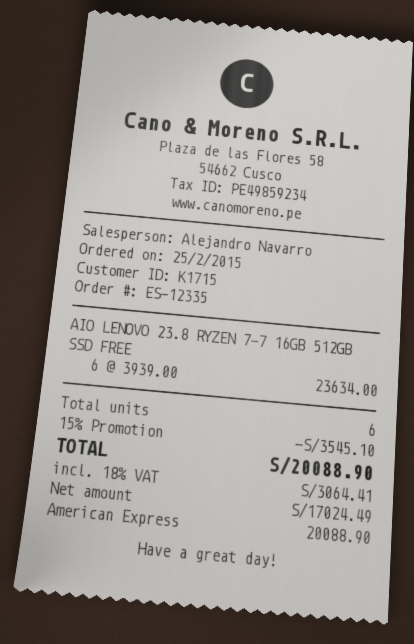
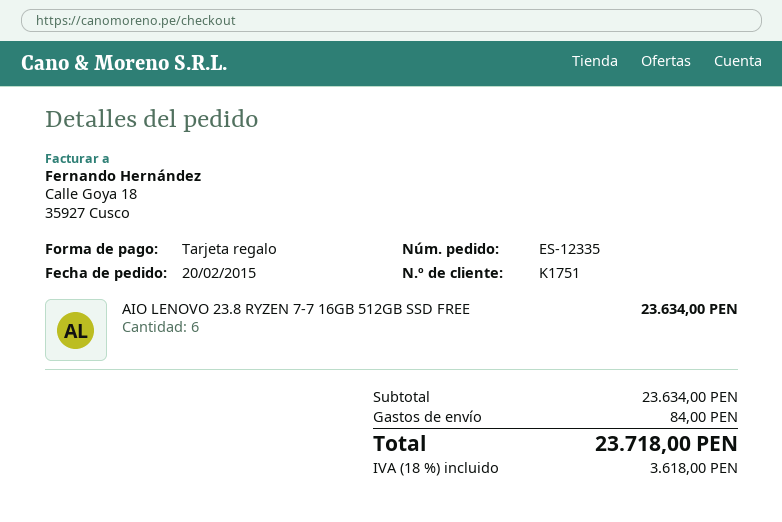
order date: 2015-02-25 -> 2015-02-20
customer number: K1715 -> K1751
payment method: American Express -> gift card
discount: 15% = 3545.10 -> none
shipping: none -> 84.00
tax: 18% = 3064.41 -> 18% = 3618.00
total: 20088.90 -> 23718.00

